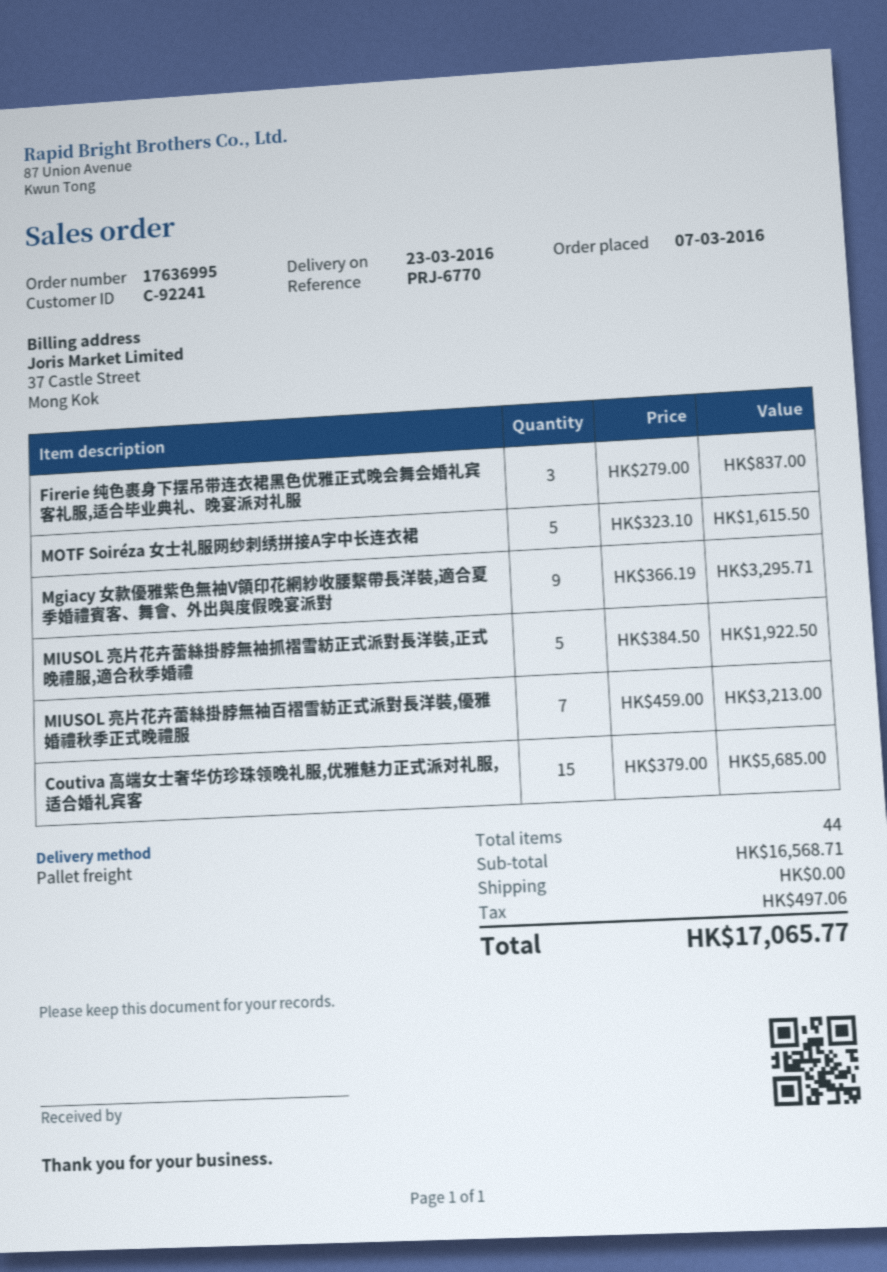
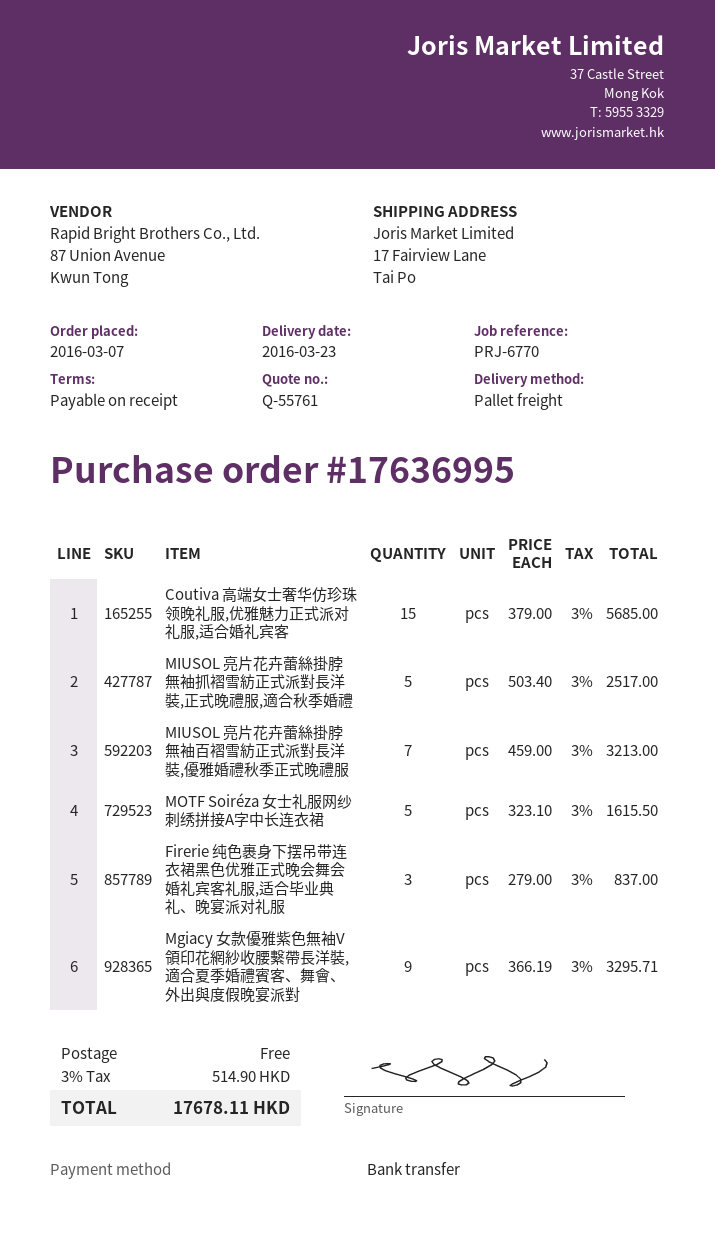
MIUSOL 亮片花卉蕾絲掛脖無袖抓褶雪紡正式派對長洋裝,正式晚禮服,適合秋季婚禮: 5 x 384.50 = 1922.50 -> 5 x 503.40 = 2517.00
tax: 497.06 -> 514.90
total: 17065.77 -> 17678.11

